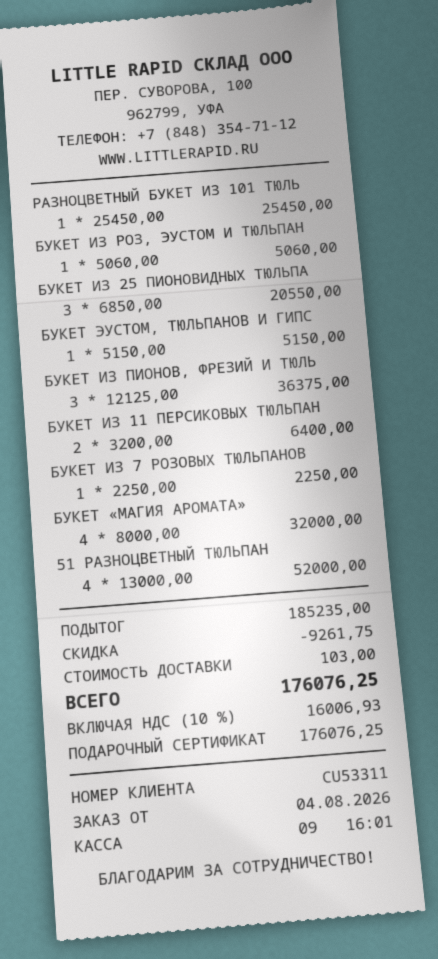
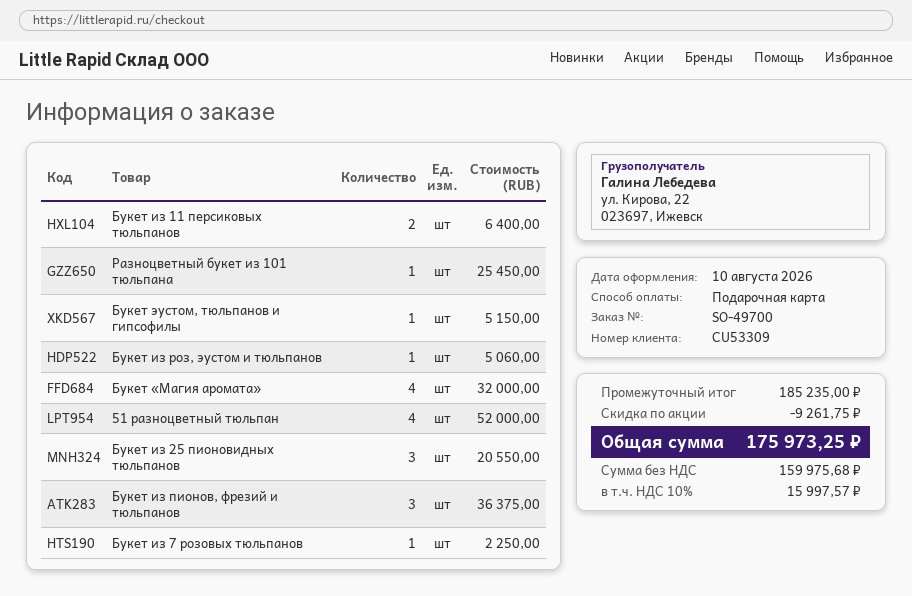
order date: 2026-08-04 -> 2026-08-10
customer number: CU53311 -> CU53309
shipping: 103.00 -> none
tax: 10% = 16006.93 -> 10% = 15997.57
total: 176076.25 -> 175973.25

